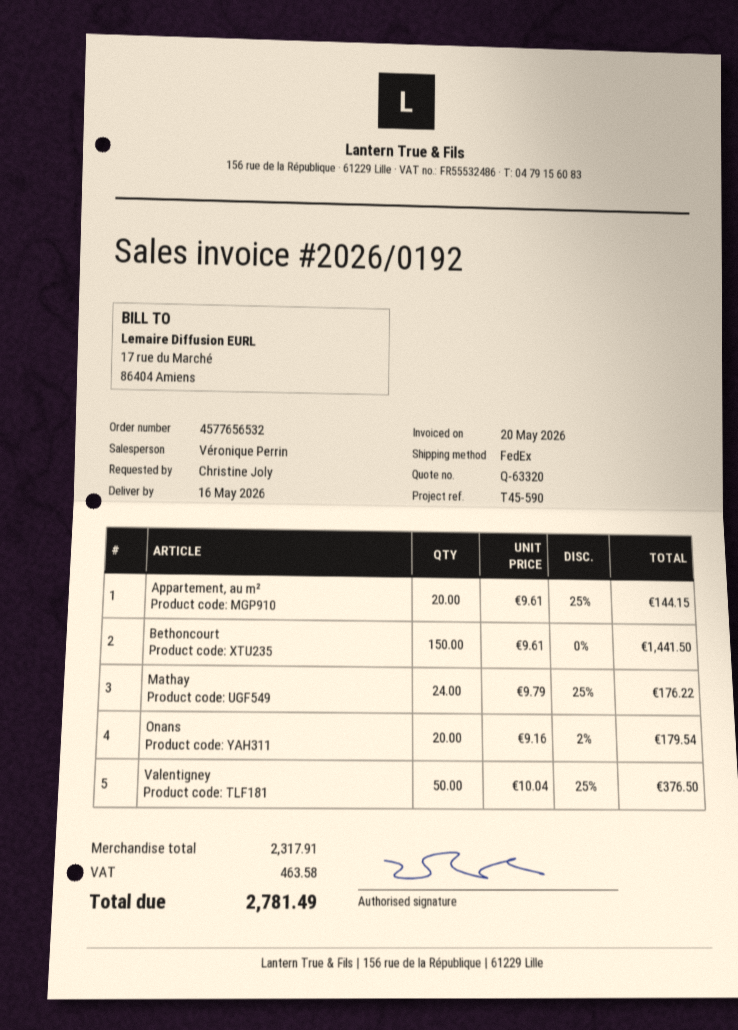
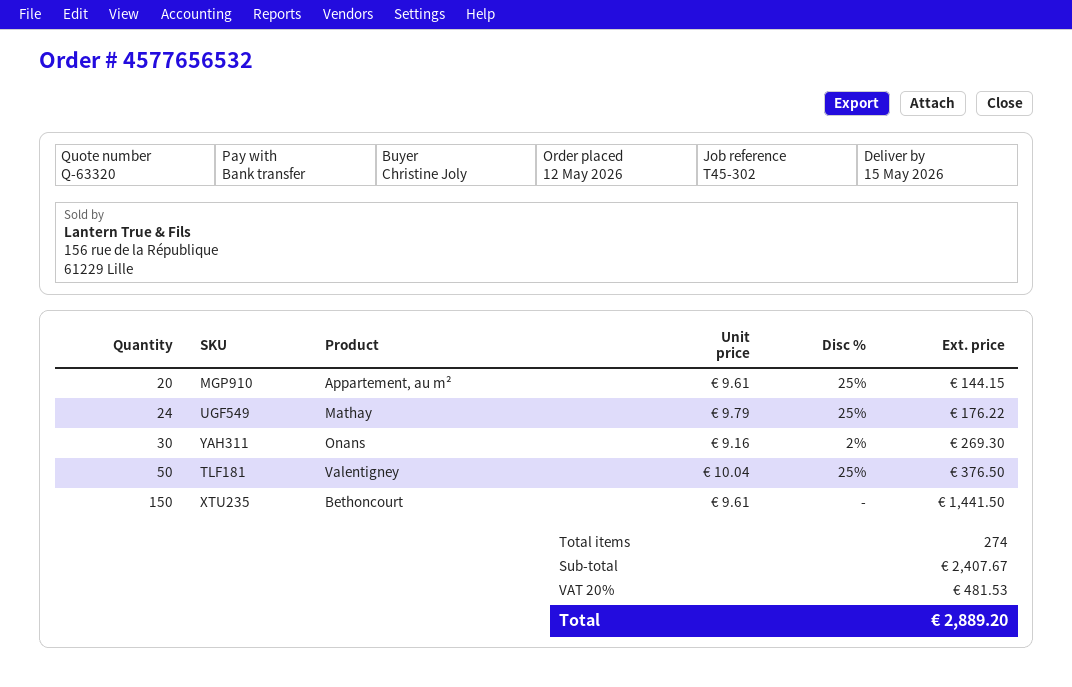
delivery date: 2026-05-16 -> 2026-05-15
reference: T45-590 -> T45-302
Onans: 20 x 9.16 - 2% = 179.54 -> 30 x 9.16 - 2% = 269.30
subtotal: 2317.91 -> 2407.67
tax: 463.58 -> 481.53
total: 2781.49 -> 2889.20

